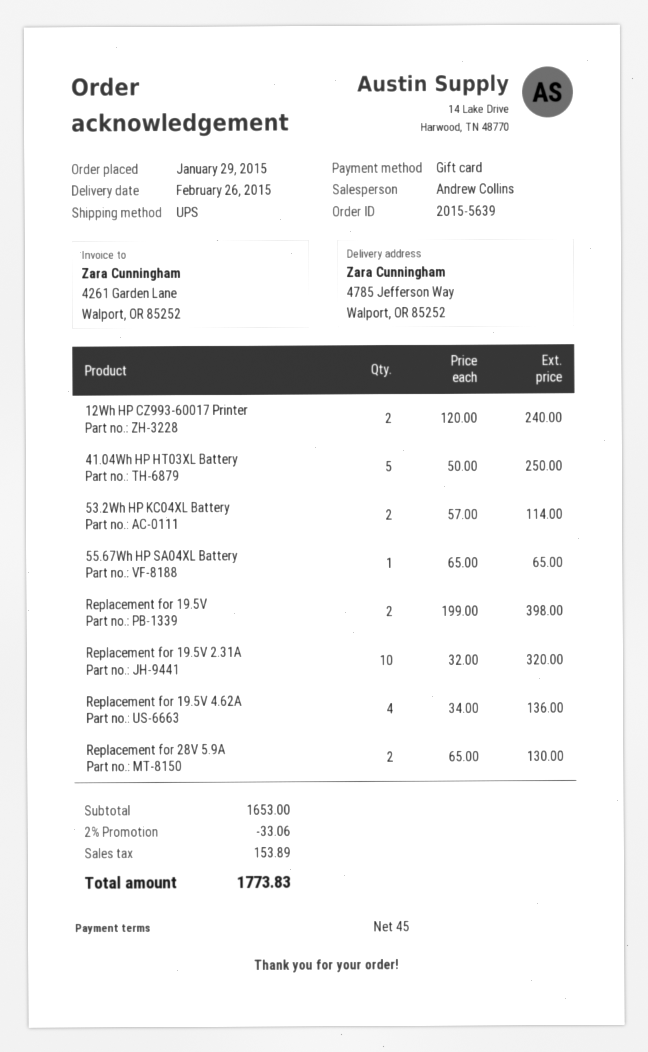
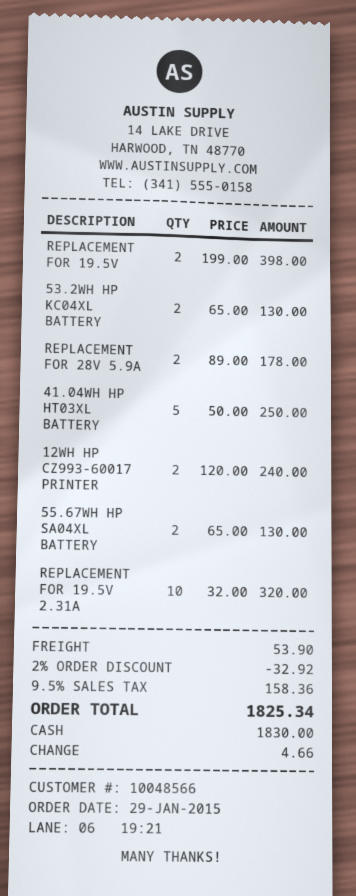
payment method: gift card -> cash
53.2Wh HP KC04XL Battery: 2 x 57.00 = 114.00 -> 2 x 65.00 = 130.00
55.67Wh HP SA04XL Battery: 1 x 65.00 = 65.00 -> 2 x 65.00 = 130.00
Replacement for 19.5V 4.62A: 4 x 34.00 = 136.00 -> none
Replacement for 28V 5.9A: 2 x 65.00 = 130.00 -> 2 x 89.00 = 178.00
discount: 2% = 33.06 -> 2% = 32.92
shipping: none -> 53.90
tax: 153.89 -> 158.36
total: 1773.83 -> 1825.34

